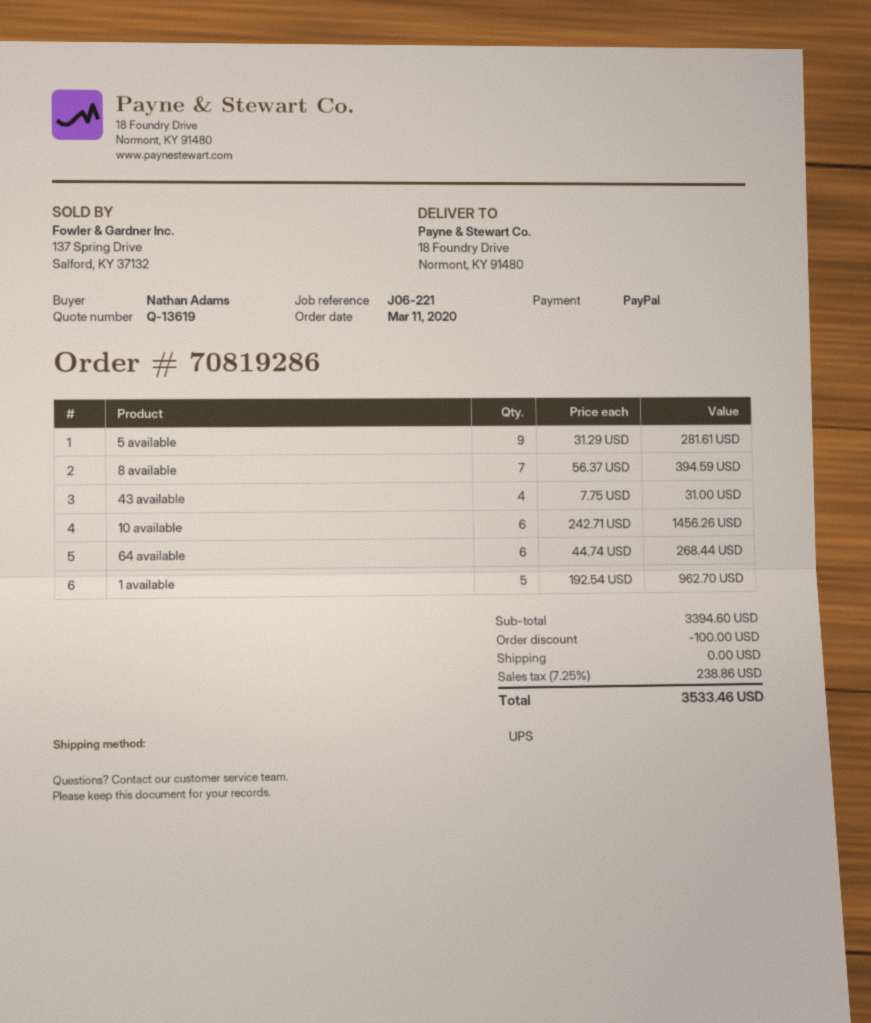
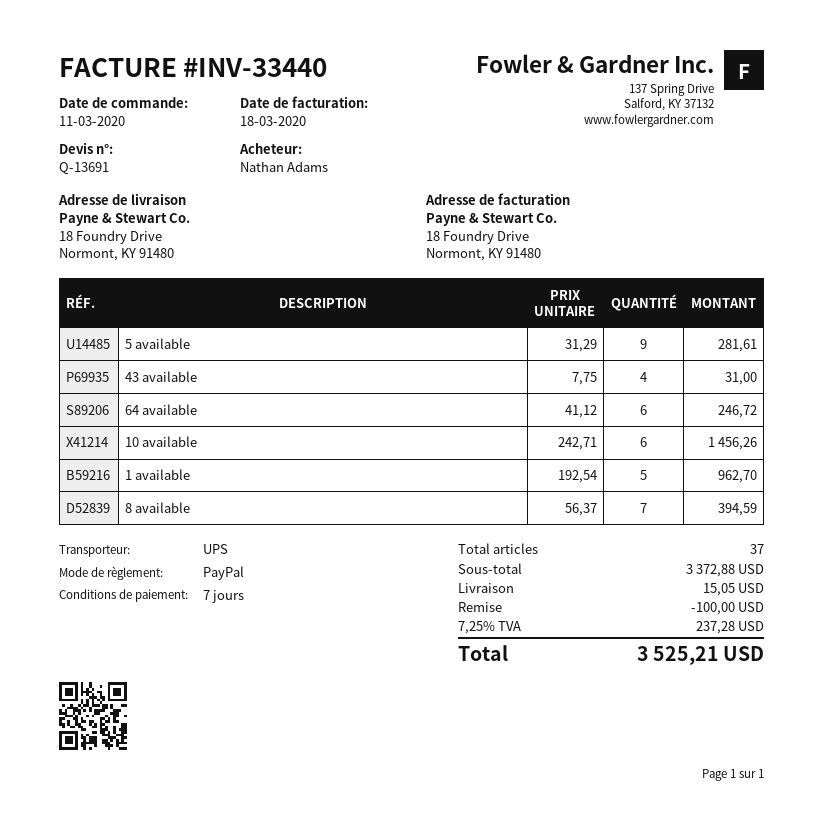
quote number: Q-13619 -> Q-13691
64 available: 6 x 44.74 = 268.44 -> 6 x 41.12 = 246.72
subtotal: 3394.60 -> 3372.88
shipping: 0.00 -> 15.05
tax: 7.25% = 238.86 -> 7.25% = 237.28
total: 3533.46 -> 3525.21

